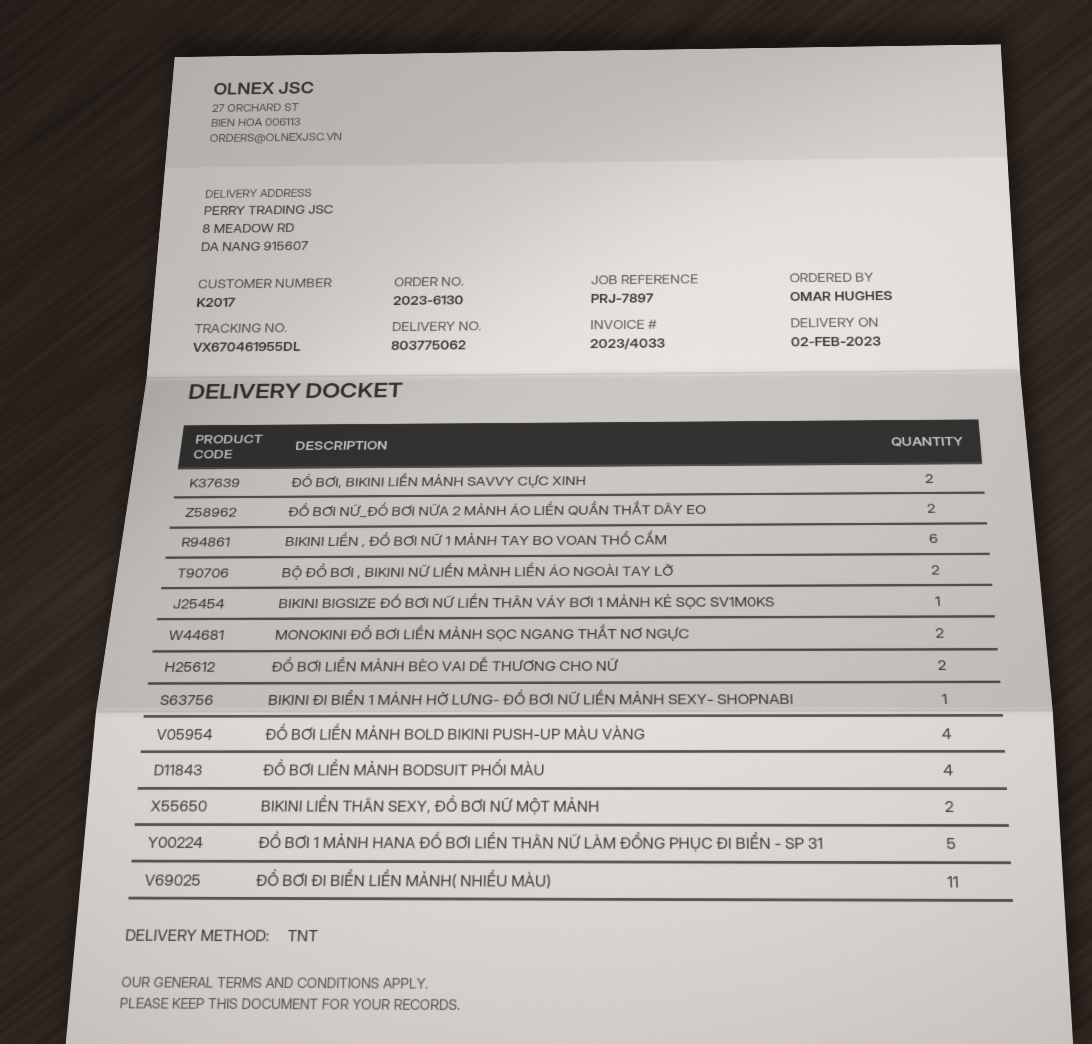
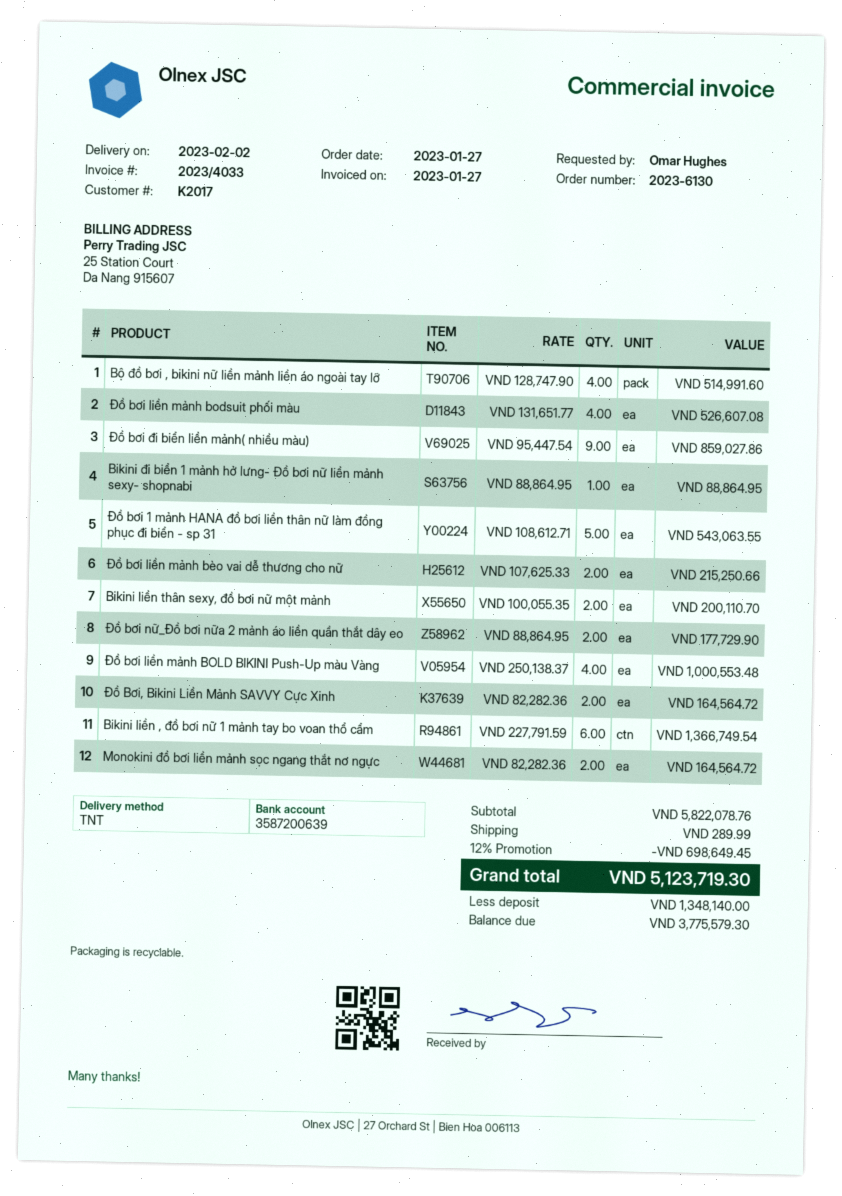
BỘ ĐỒ BƠI , BIKINI NỮ LIỀN MẢNH LIỀN ÁO NGOÀI TAY LỠ: 2 -> 4
BIKINI BIGSIZE ĐỒ BƠI NỮ LIỀN THÂN VÁY BƠI 1 MẢNH KẺ SỌC SV1M0KS: 1 -> none
ĐỒ BƠI ĐI BIỂN LIỀN MẢNH( NHIỀU MÀU): 11 -> 9

